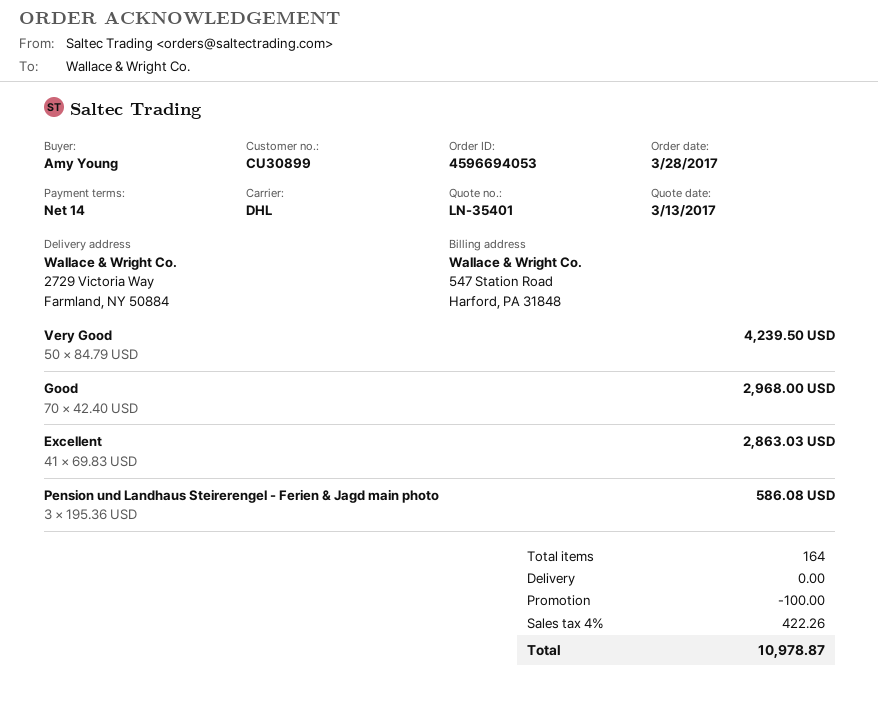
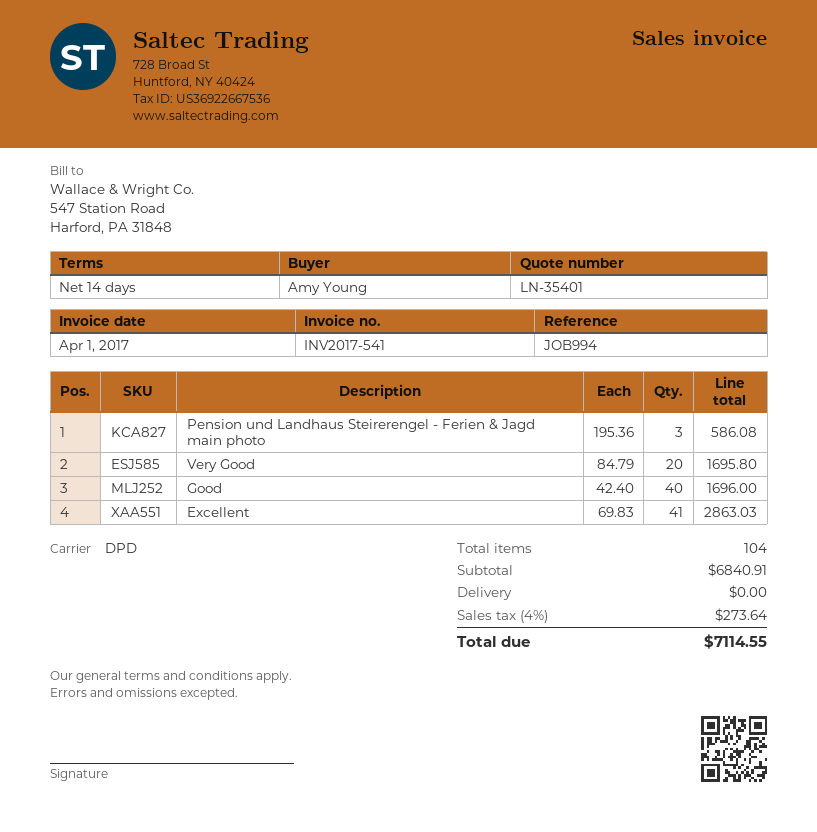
shipping method: DHL -> DPD
Very Good: 50 x 84.79 = 4239.50 -> 20 x 84.79 = 1695.80
Good: 70 x 42.40 = 2968.00 -> 40 x 42.40 = 1696.00
total quantity: 164 -> 104
discount: 100.00 -> none
tax: 4% = 422.26 -> 4% = 273.64
total: 10978.87 -> 7114.55

